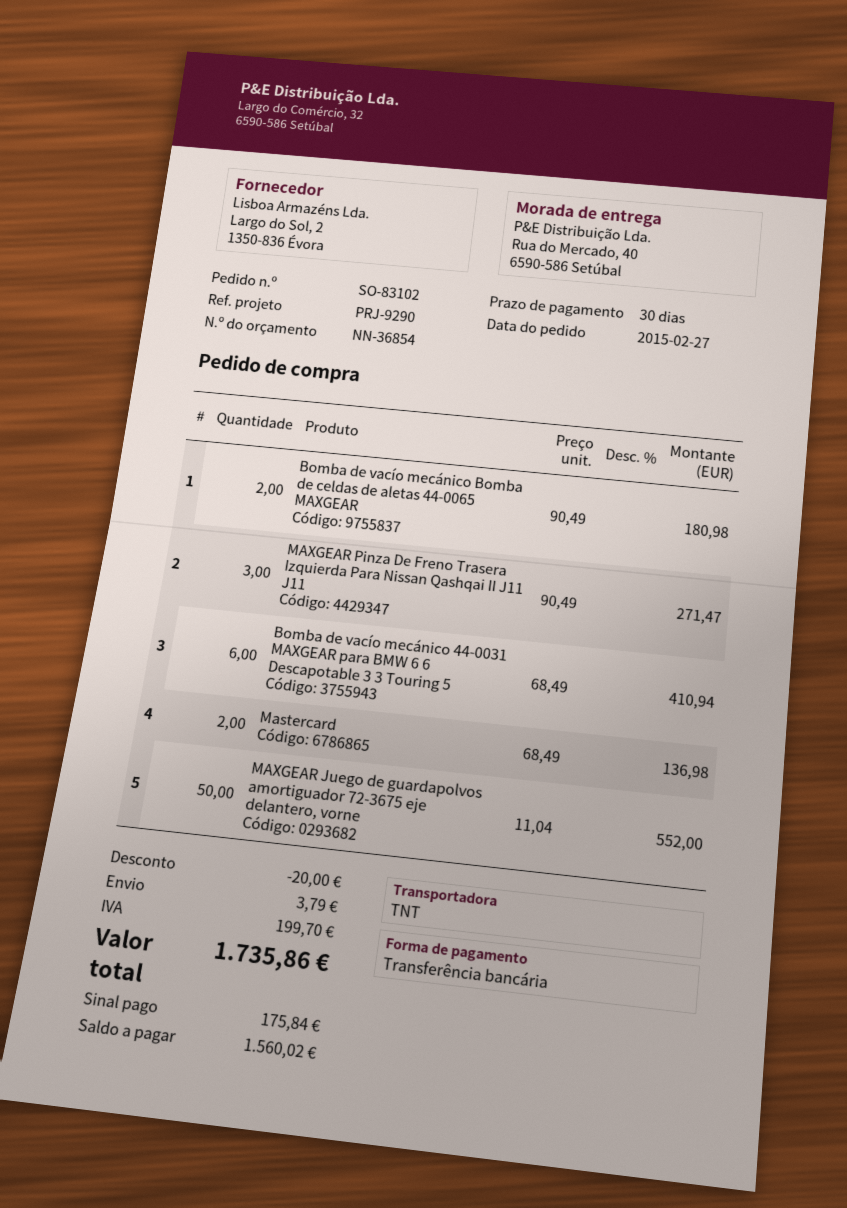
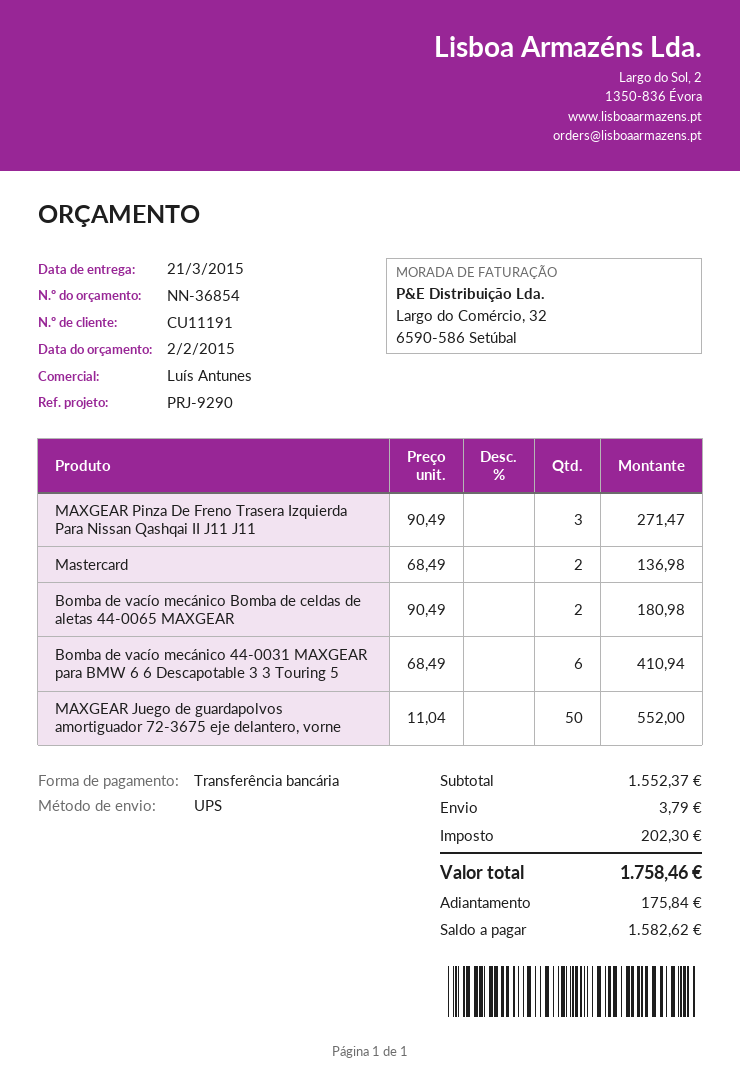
shipping method: TNT -> UPS
discount: 20.00 -> none
tax: 199.70 -> 202.30
total: 1735.86 -> 1758.46
balance: 1560.02 -> 1582.62

